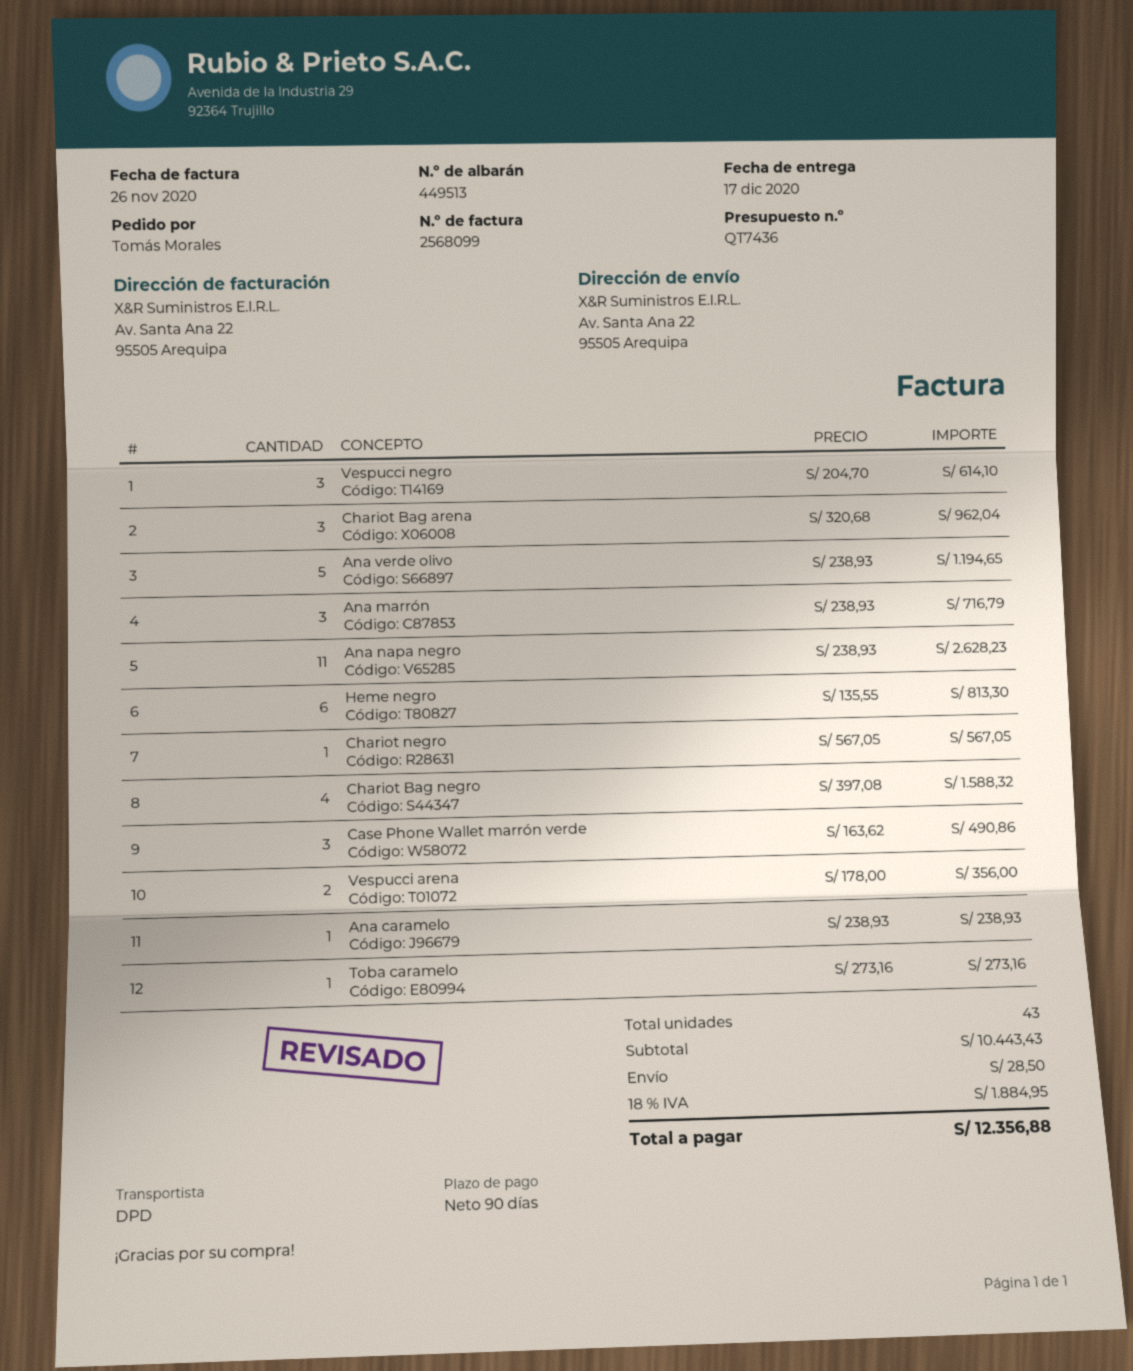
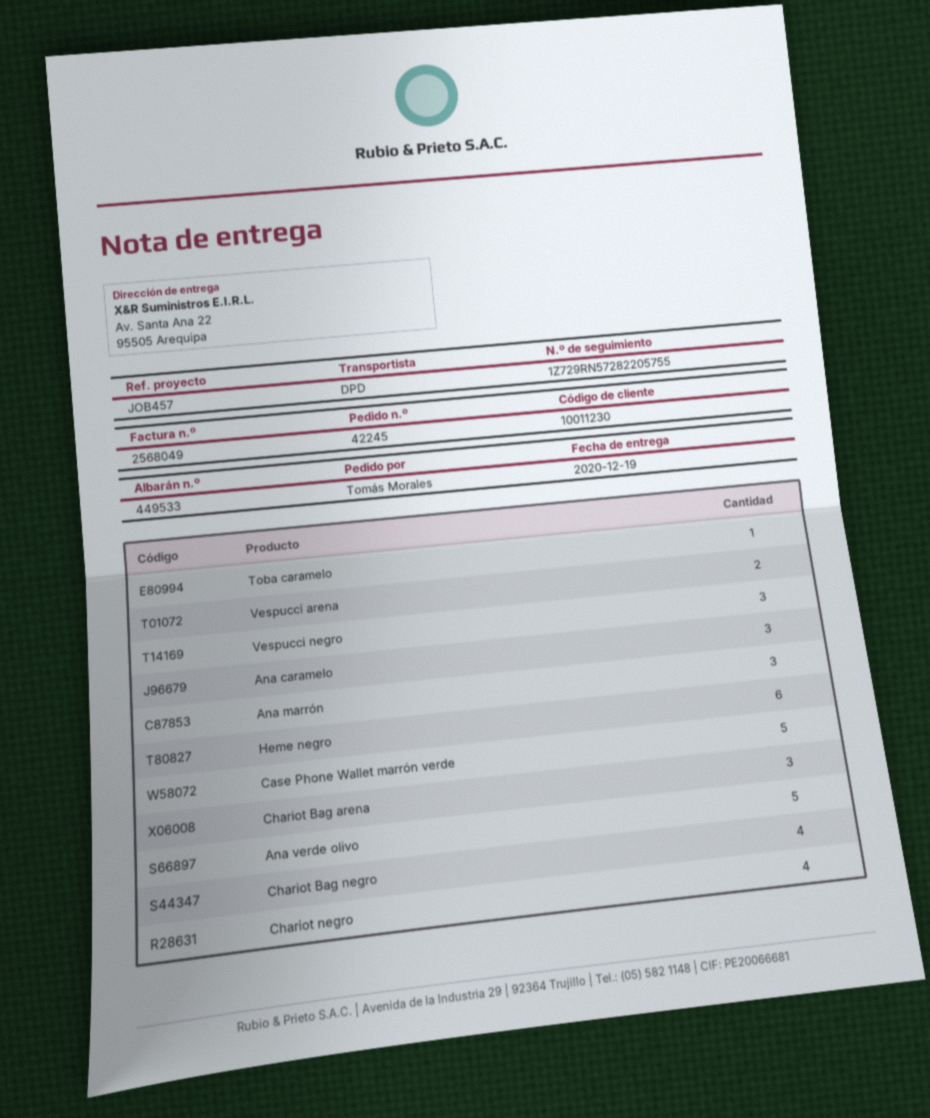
delivery note number: 449513 -> 449533
delivery date: 2020-12-17 -> 2020-12-19
invoice number: 2568099 -> 2568049
Ana napa negro: 11 -> none
Chariot negro: 1 -> 4
Case Phone Wallet marrón verde: 3 -> 5
Ana caramelo: 1 -> 3

